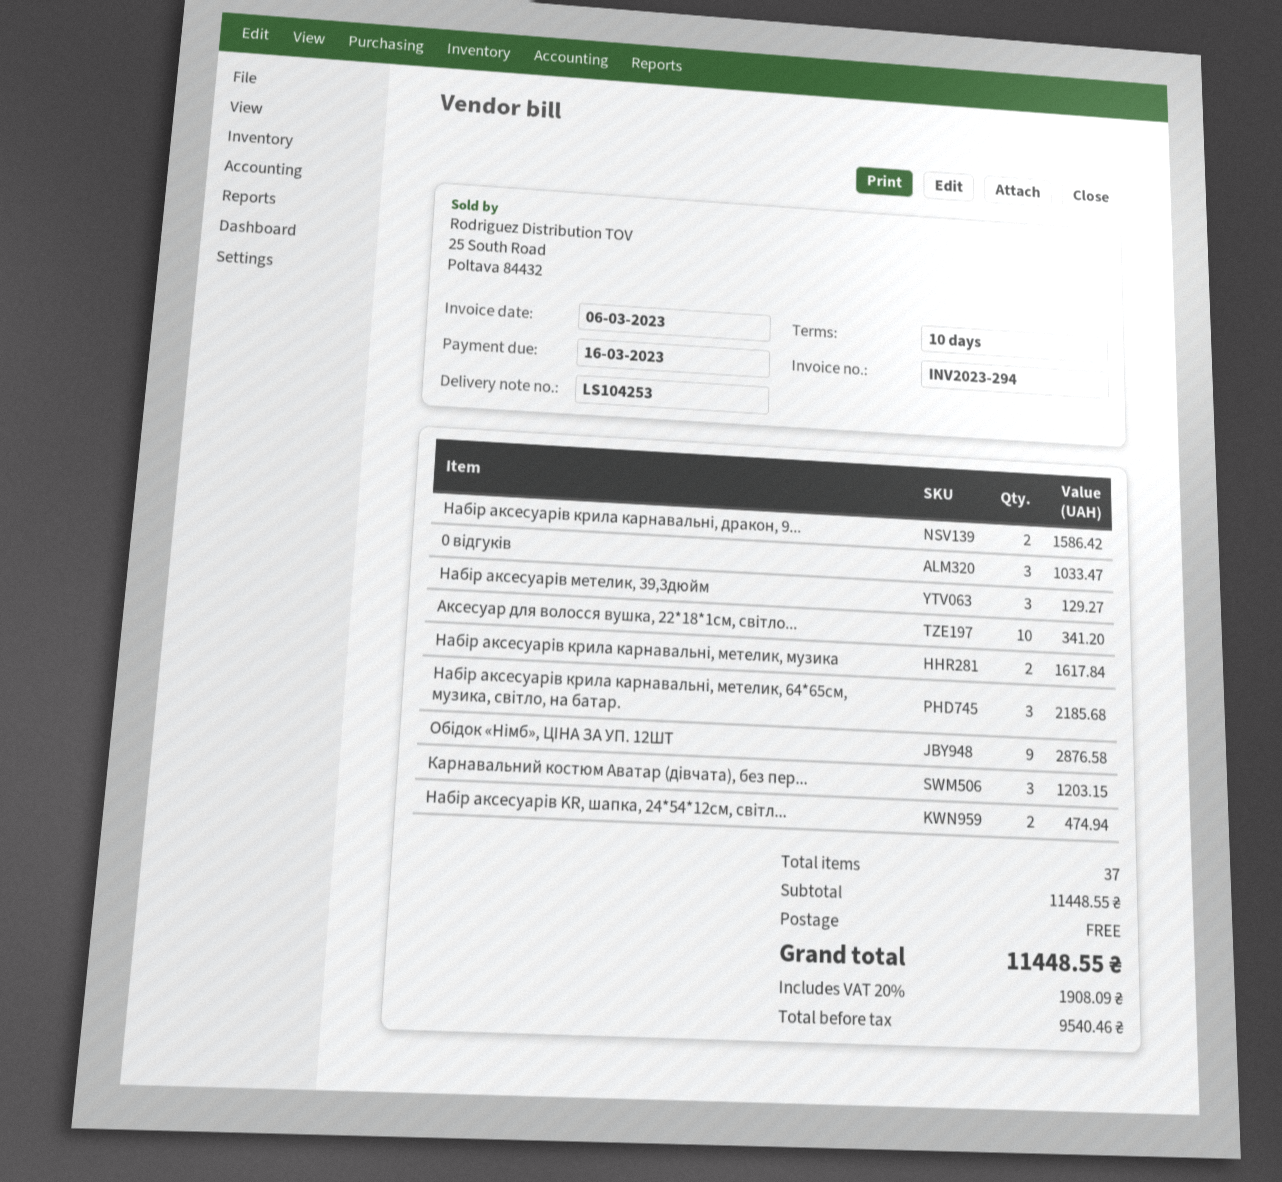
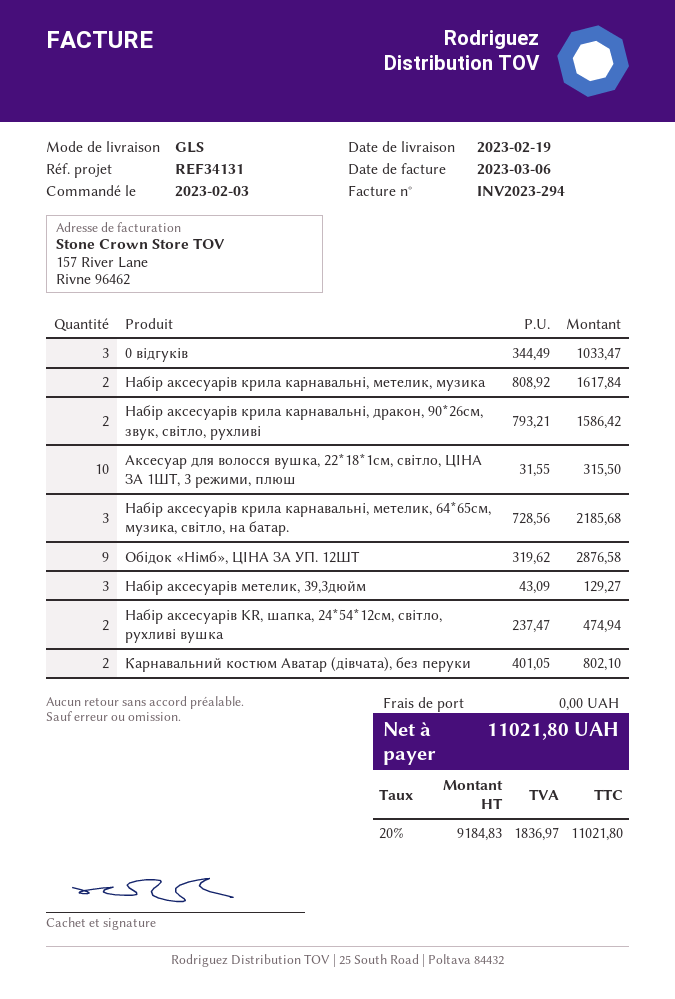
Аксесуар для волосся вушка, 22*18*1см, світло...: 10 for 341.20 -> 10 for 315.50
Карнавальний костюм Аватар (дівчата), без пер...: 3 for 1203.15 -> 2 for 802.10
net: 9540.46 -> 9184.83
tax: 20% = 1908.09 -> 20% = 1836.97
total: 11448.55 -> 11021.80

